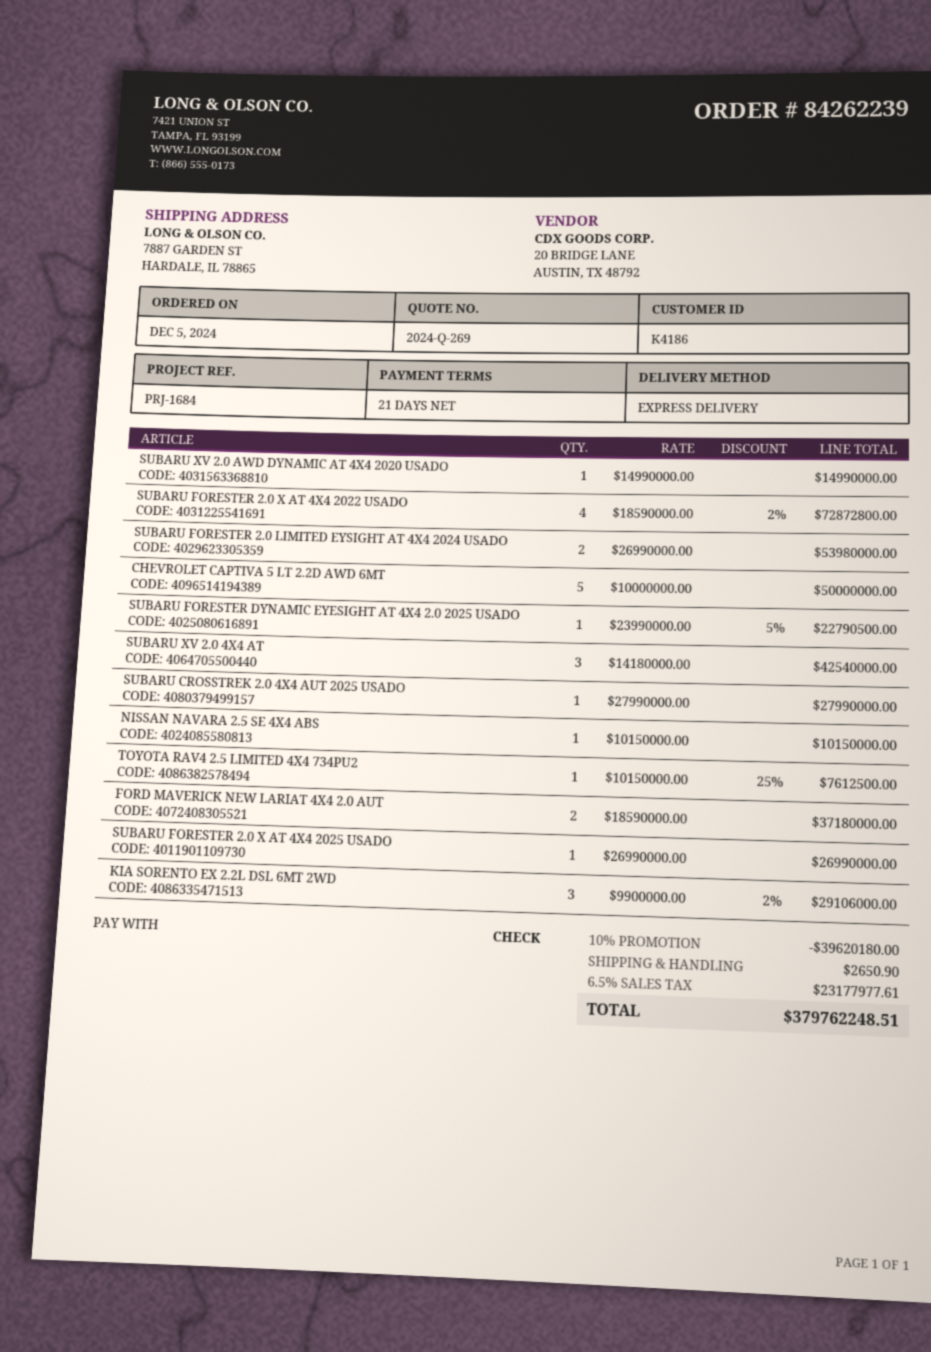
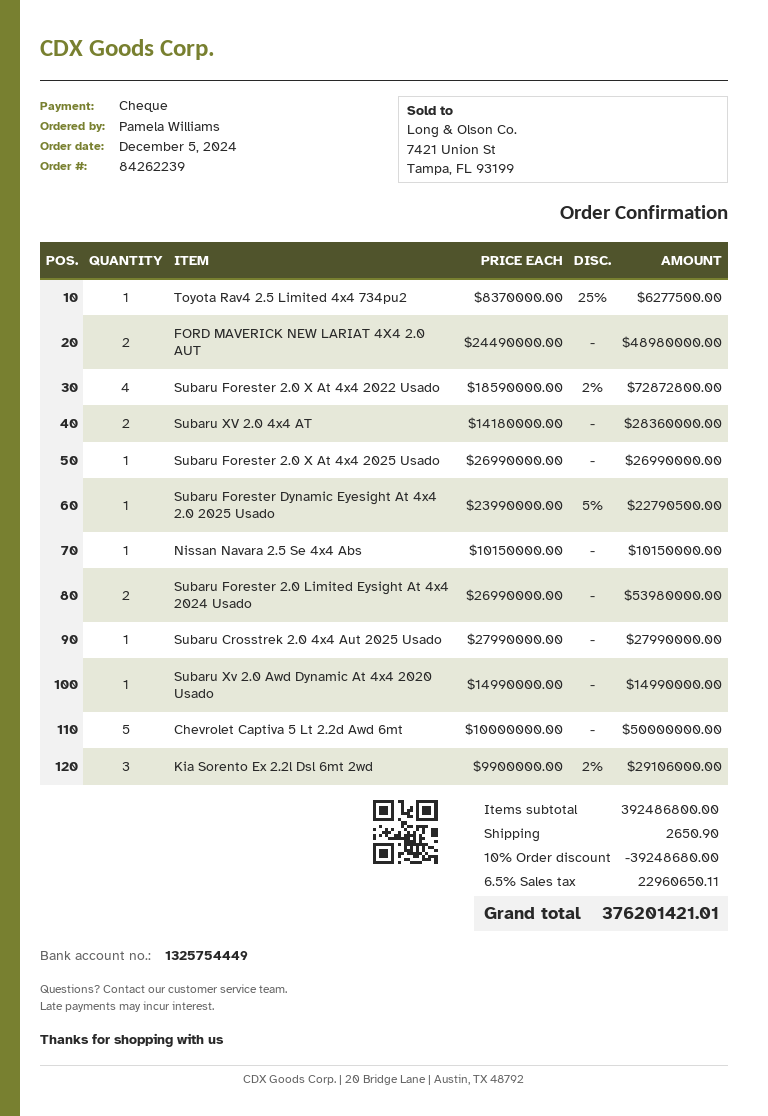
SUBARU XV 2.0 4X4 AT: 3 x 14180000.00 = 42540000.00 -> 2 x 14180000.00 = 28360000.00
TOYOTA RAV4 2.5 LIMITED 4X4 734PU2: 1 x 10150000.00 - 25% = 7612500.00 -> 1 x 8370000.00 - 25% = 6277500.00
FORD MAVERICK NEW LARIAT 4X4 2.0 AUT: 2 x 18590000.00 = 37180000.00 -> 2 x 24490000.00 = 48980000.00
discount: 10% = 39620180.00 -> 10% = 39248680.00
tax: 6.5% = 23177977.61 -> 6.5% = 22960650.11
total: 379762248.51 -> 376201421.01

